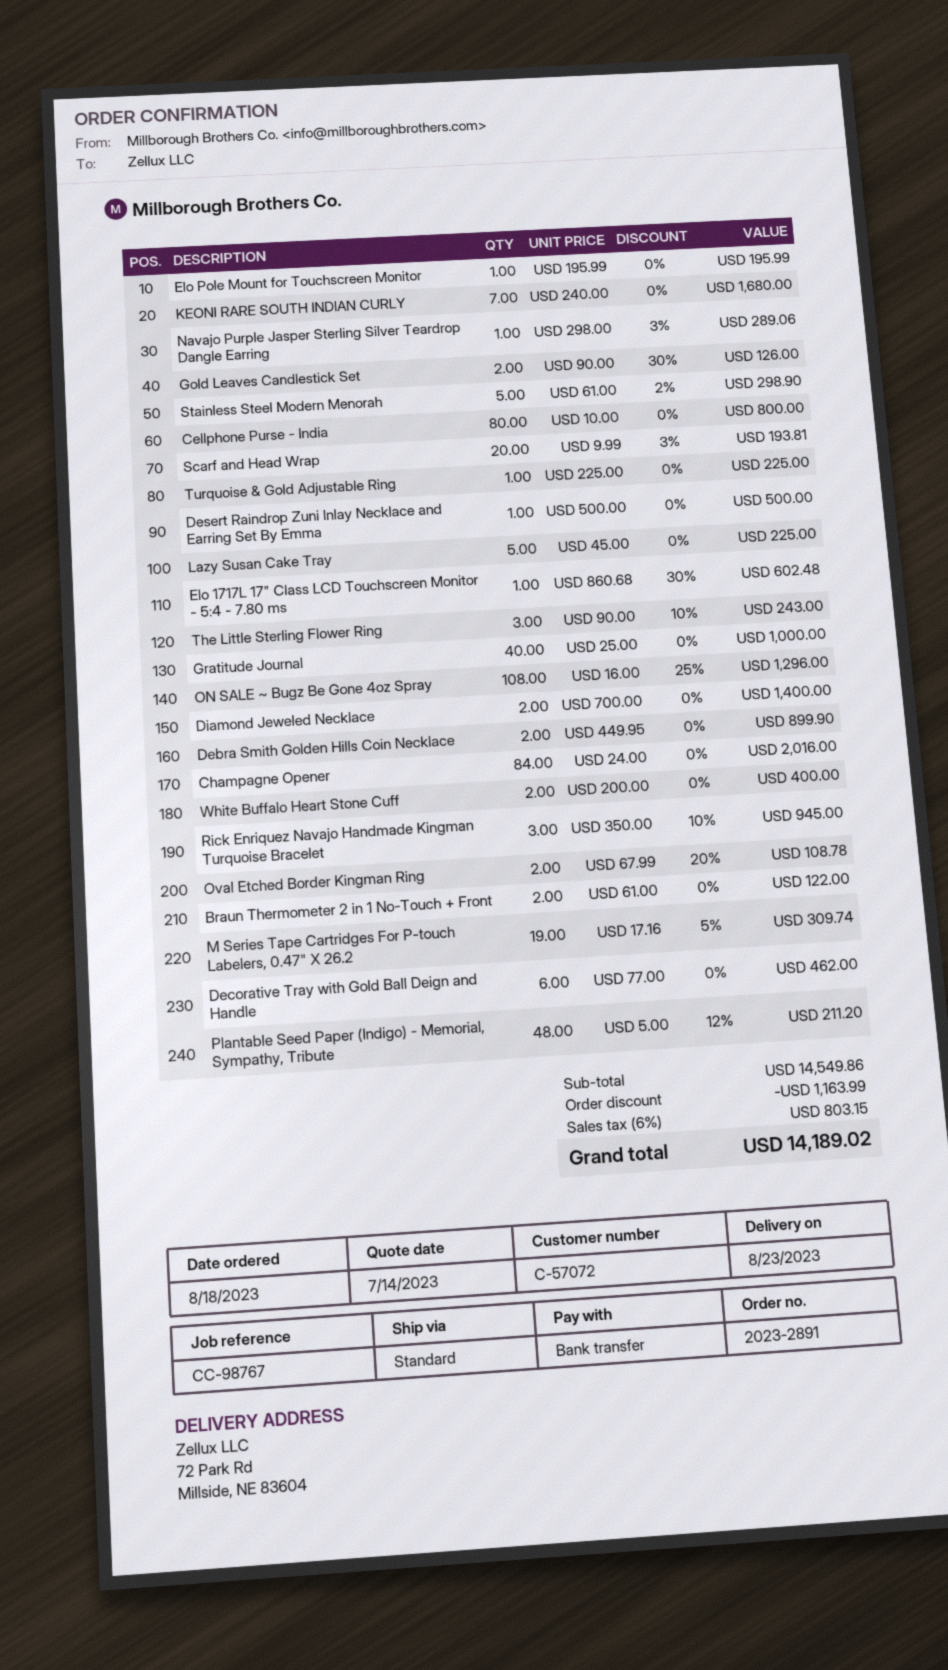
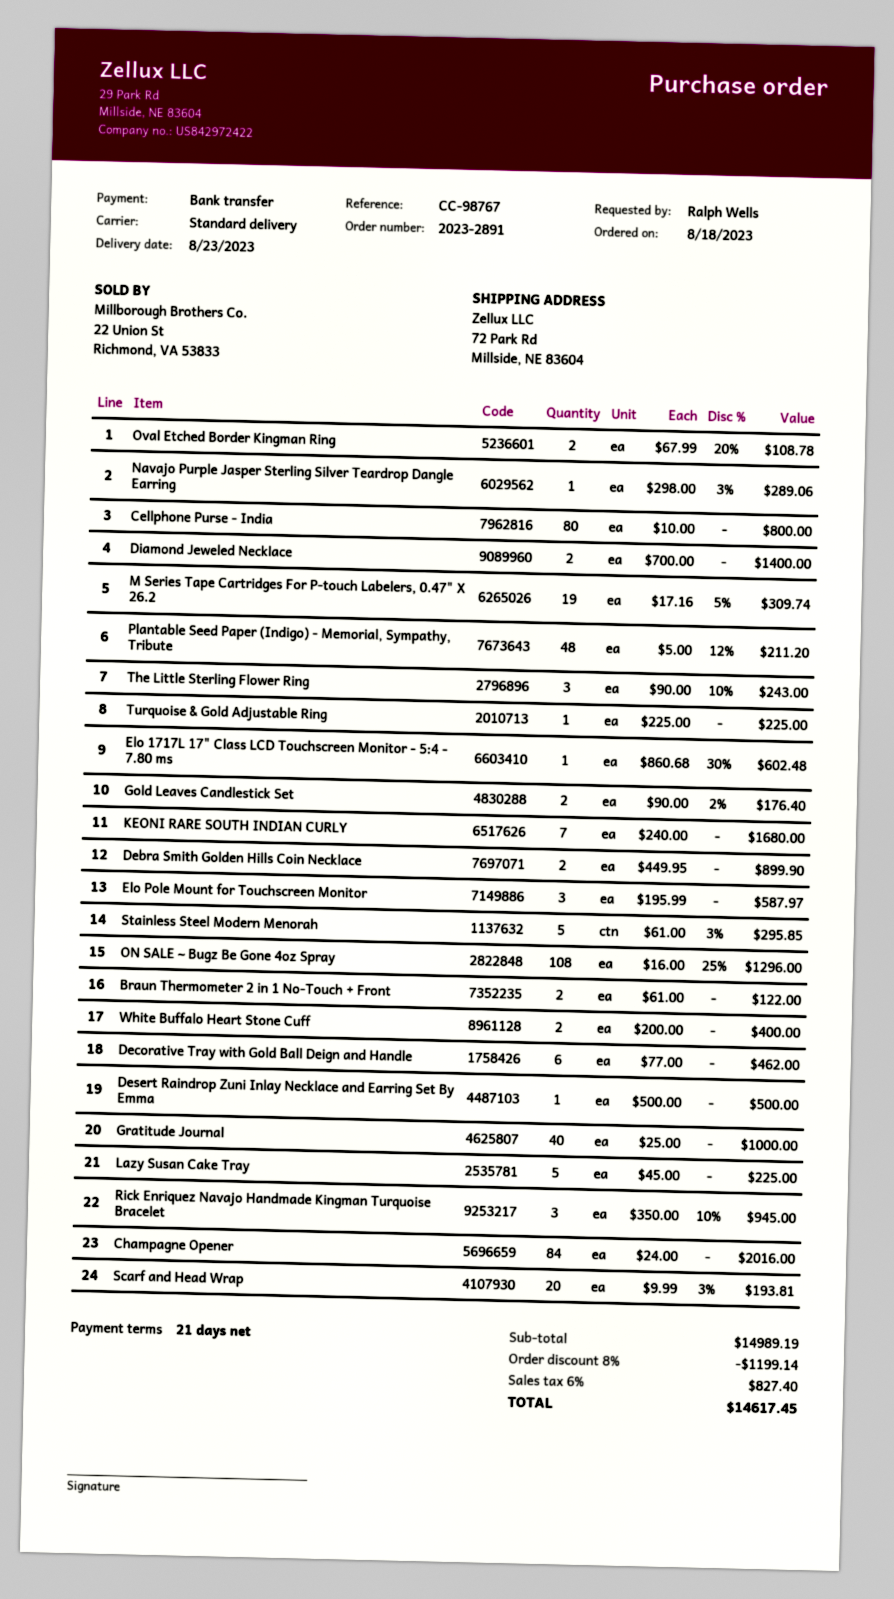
Elo Pole Mount for Touchscreen Monitor: 1 x 195.99 = 195.99 -> 3 x 195.99 = 587.97
Gold Leaves Candlestick Set: 2 x 90.00 - 30% = 126.00 -> 2 x 90.00 - 2% = 176.40
Stainless Steel Modern Menorah: 5 x 61.00 - 2% = 298.90 -> 5 x 61.00 - 3% = 295.85
subtotal: 14549.86 -> 14989.19
discount: 1163.99 -> 1199.14
tax: 6% = 803.15 -> 6% = 827.40
total: 14189.02 -> 14617.45

